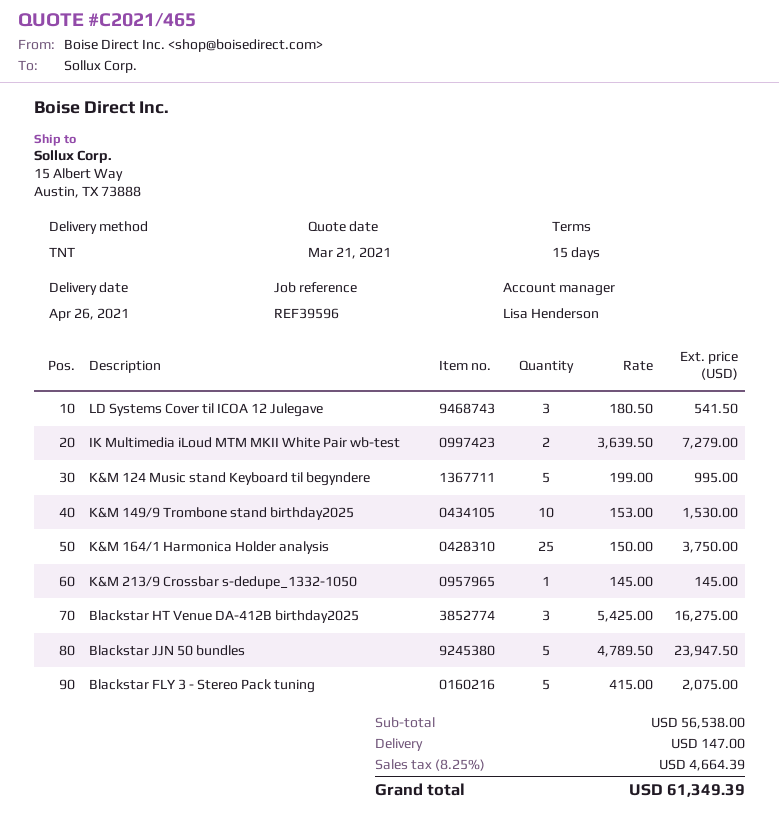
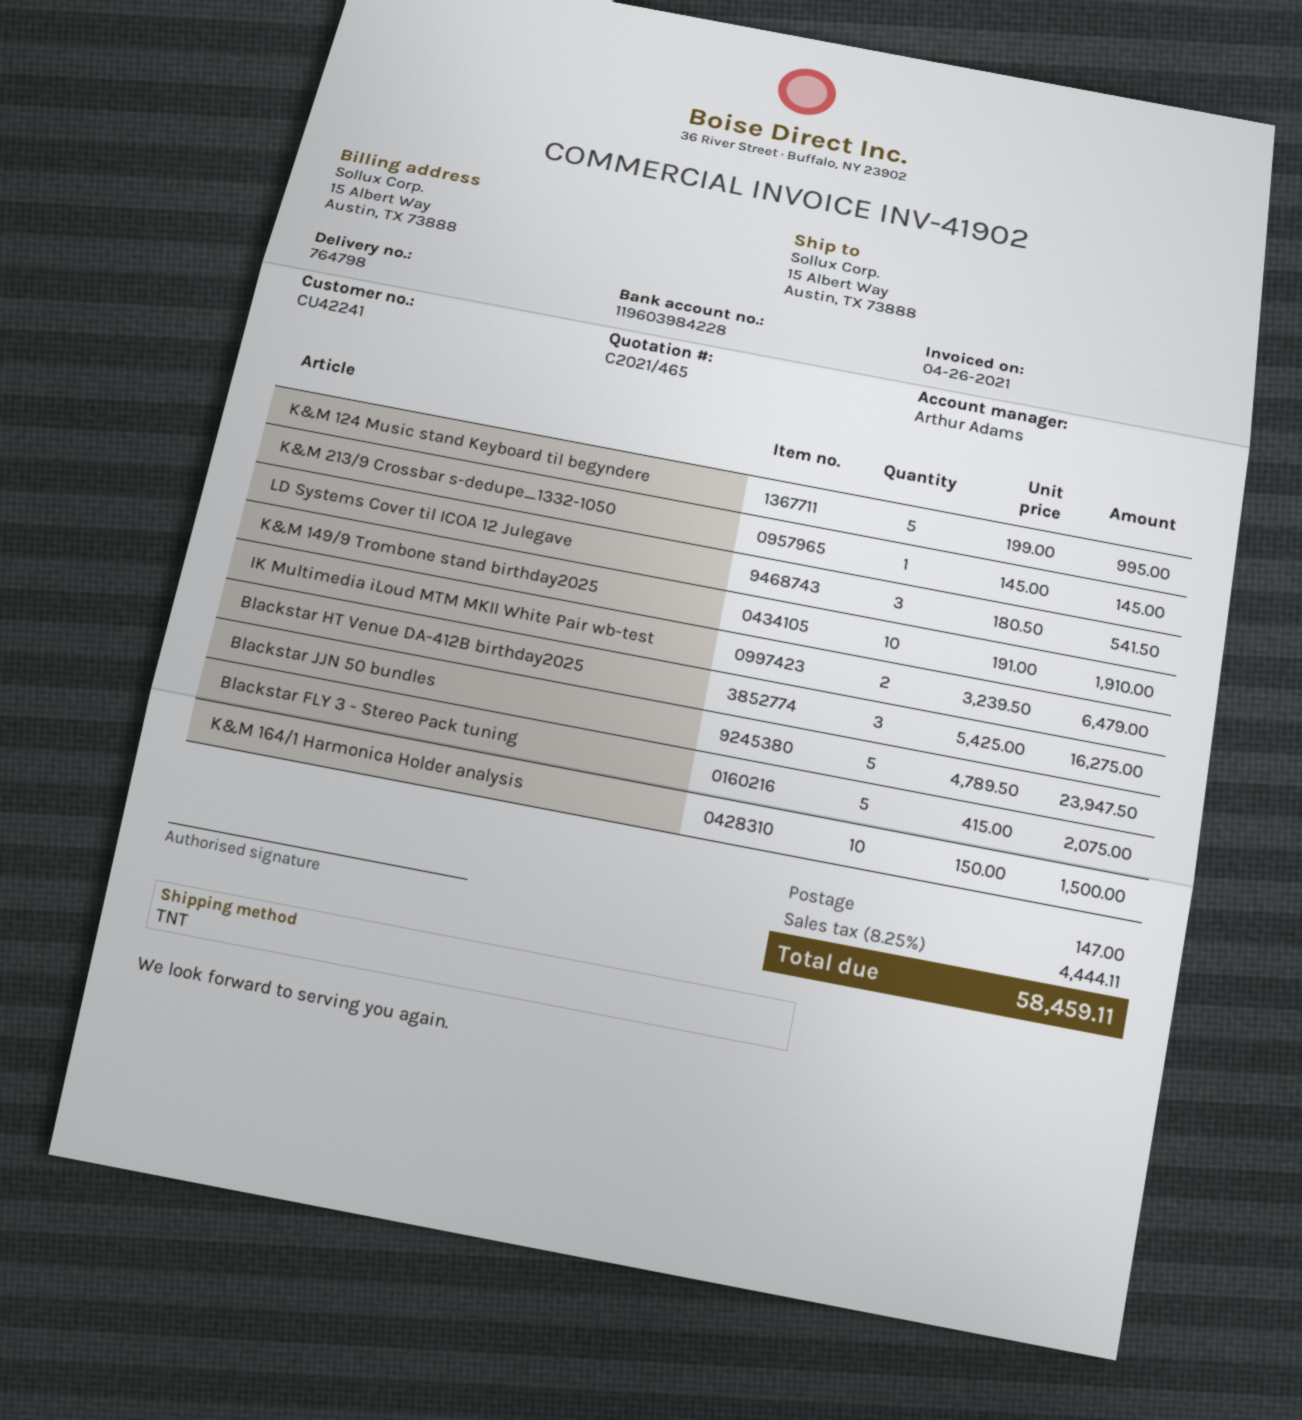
sales rep: Lisa Henderson -> Arthur Adams
IK Multimedia iLoud MTM MKII White Pair wb-test: 2 x 3639.50 = 7279.00 -> 2 x 3239.50 = 6479.00
K&M 149/9 Trombone stand birthday2025: 10 x 153.00 = 1530.00 -> 10 x 191.00 = 1910.00
K&M 164/1 Harmonica Holder analysis: 25 x 150.00 = 3750.00 -> 10 x 150.00 = 1500.00
tax: 8.25% = 4664.39 -> 8.25% = 4444.11
total: 61349.39 -> 58459.11

